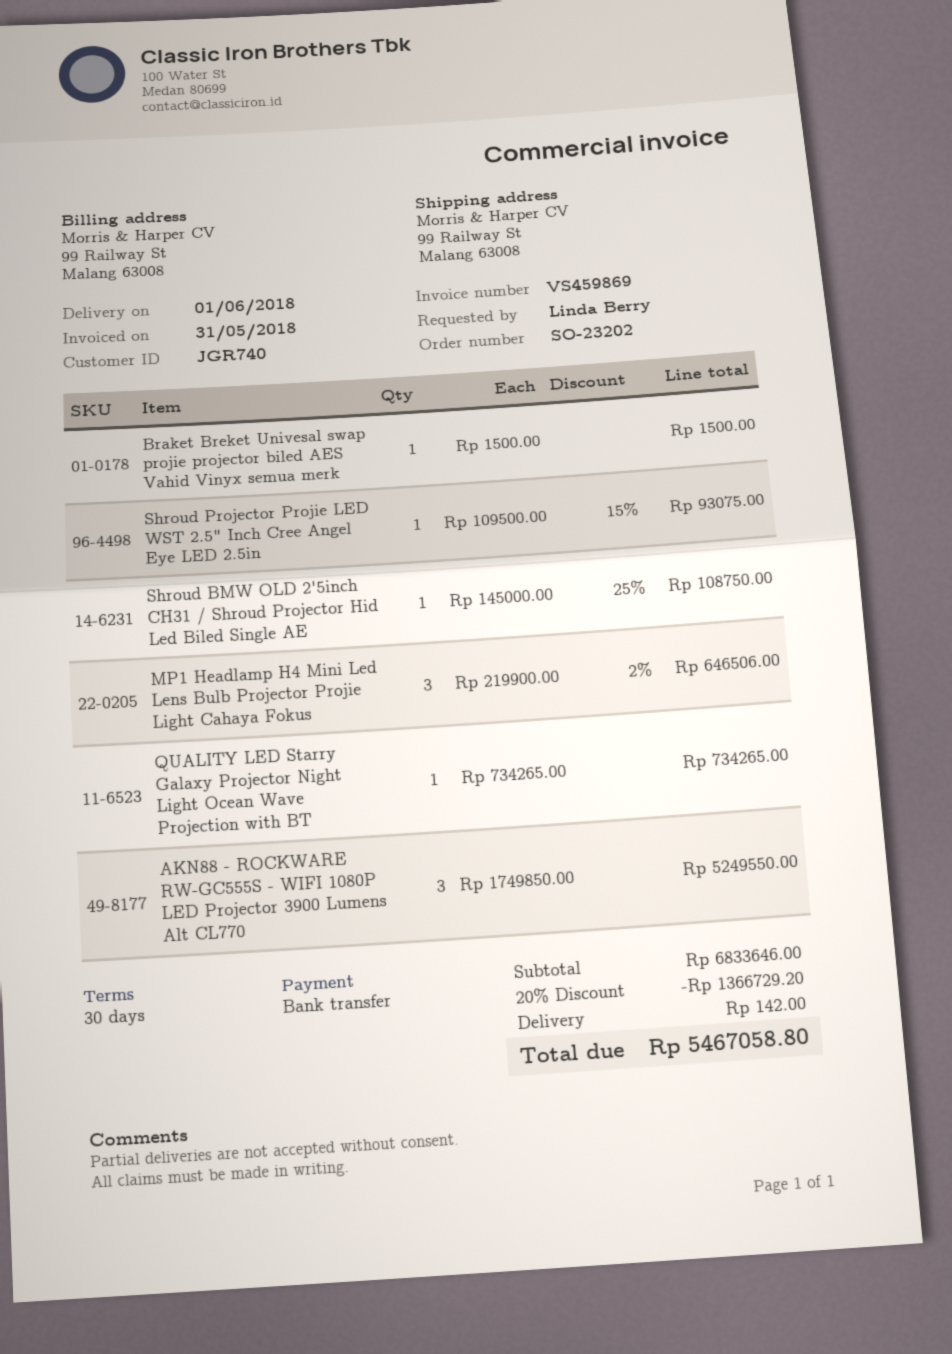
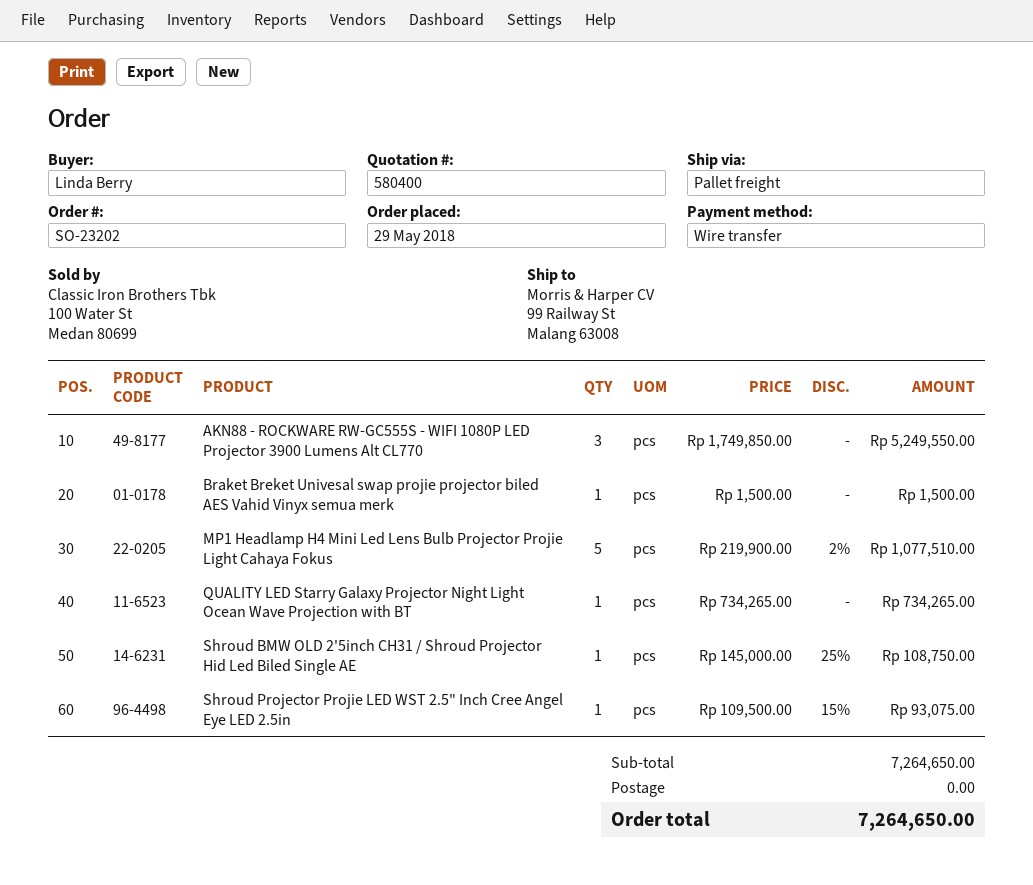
MP1 Headlamp H4 Mini Led Lens Bulb Projector Projie Light Cahaya Fokus: 3 x 219900.00 - 2% = 646506.00 -> 5 x 219900.00 - 2% = 1077510.00
subtotal: 6833646.00 -> 7264650.00
discount: 20% = 1366729.20 -> none
shipping: 142.00 -> 0.00
total: 5467058.80 -> 7264650.00

